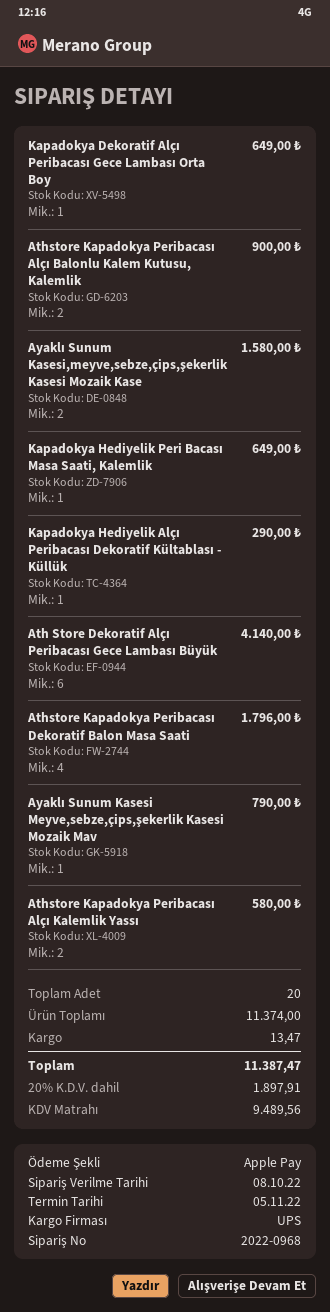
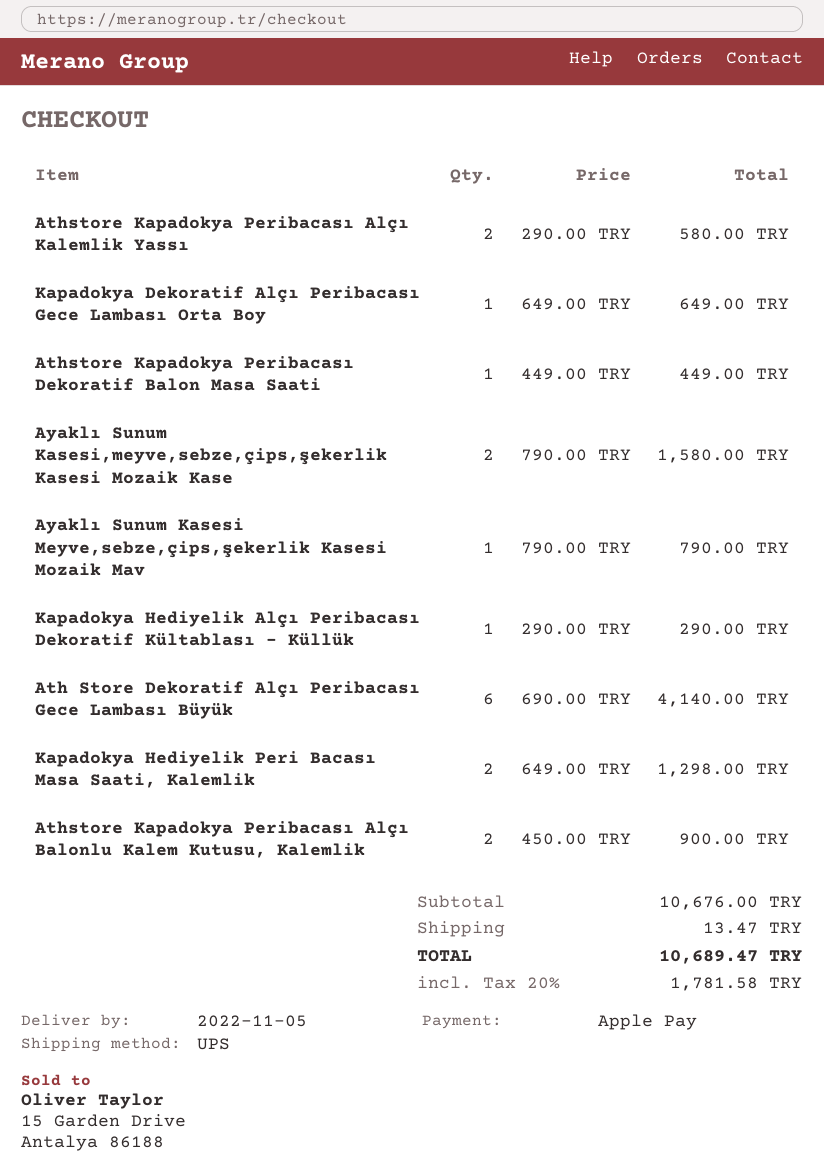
Kapadokya Hediyelik Peri Bacası Masa Saati, Kalemlik: 1 for 649.00 -> 2 for 1298.00
Athstore Kapadokya Peribacası Dekoratif Balon Masa Saati: 4 for 1796.00 -> 1 for 449.00
subtotal: 11374.00 -> 10676.00
tax: 20% = 1897.91 -> 20% = 1781.58
total: 11387.47 -> 10689.47

